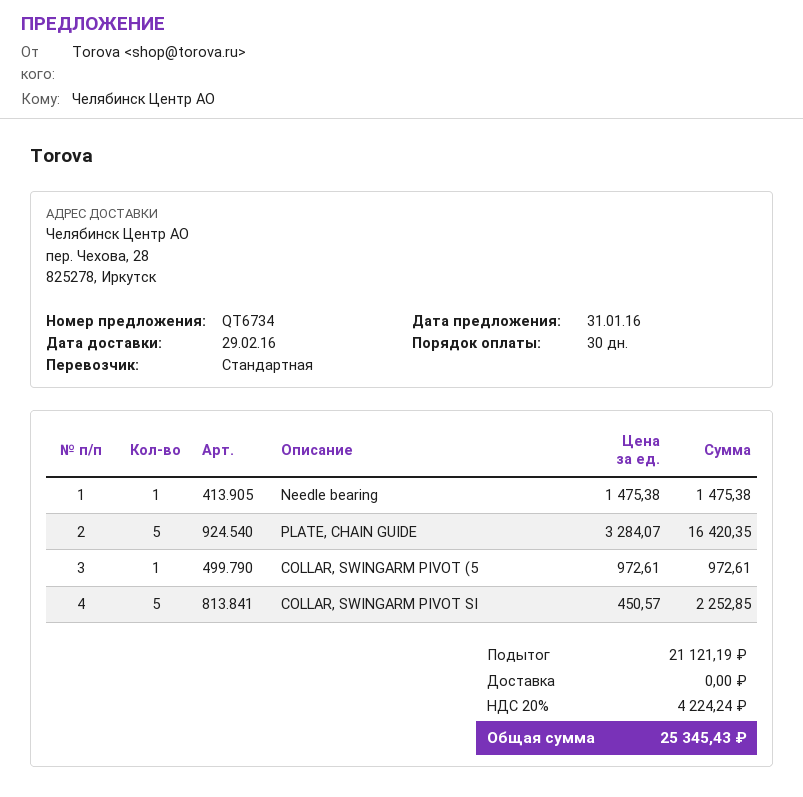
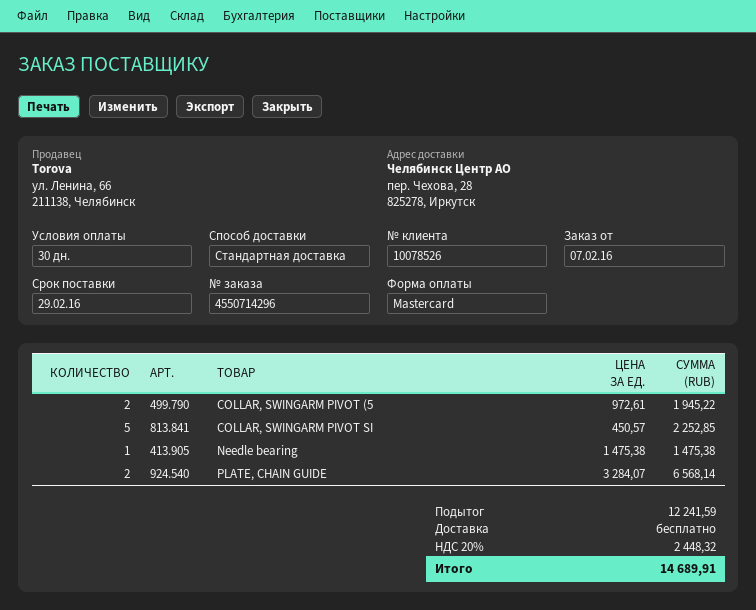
PLATE, CHAIN GUIDE: 5 x 3284.07 = 16420.35 -> 2 x 3284.07 = 6568.14
COLLAR, SWINGARM PIVOT (5: 1 x 972.61 = 972.61 -> 2 x 972.61 = 1945.22
subtotal: 21121.19 -> 12241.59
tax: 20% = 4224.24 -> 20% = 2448.32
total: 25345.43 -> 14689.91

